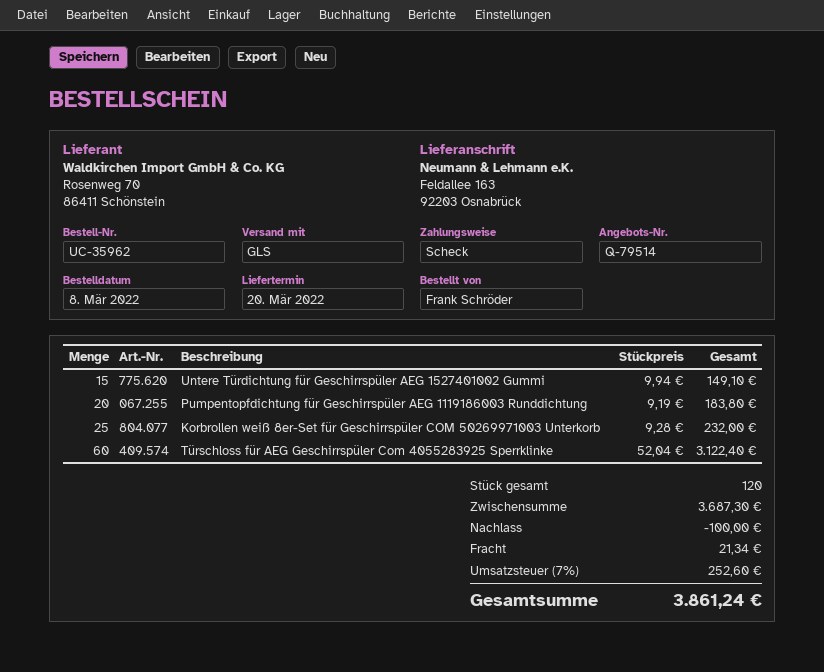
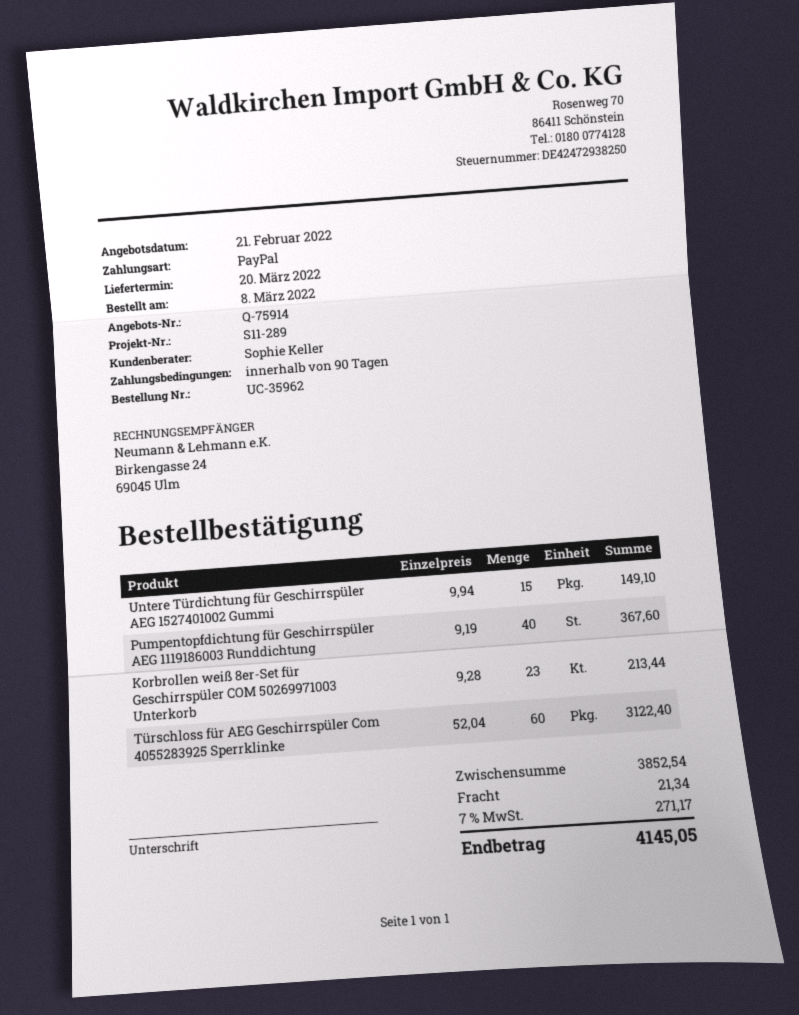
quote number: Q-79514 -> Q-75914
payment method: cheque -> PayPal
Pumpentopfdichtung für Geschirrspüler AEG 1119186003 Runddichtung: 20 x 9.19 = 183.80 -> 40 x 9.19 = 367.60
Korbrollen weiß 8er-Set für Geschirrspüler COM 50269971003 Unterkorb: 25 x 9.28 = 232.00 -> 23 x 9.28 = 213.44
subtotal: 3687.30 -> 3852.54
discount: 100.00 -> none
tax: 7% = 252.60 -> 7% = 271.17
total: 3861.24 -> 4145.05

